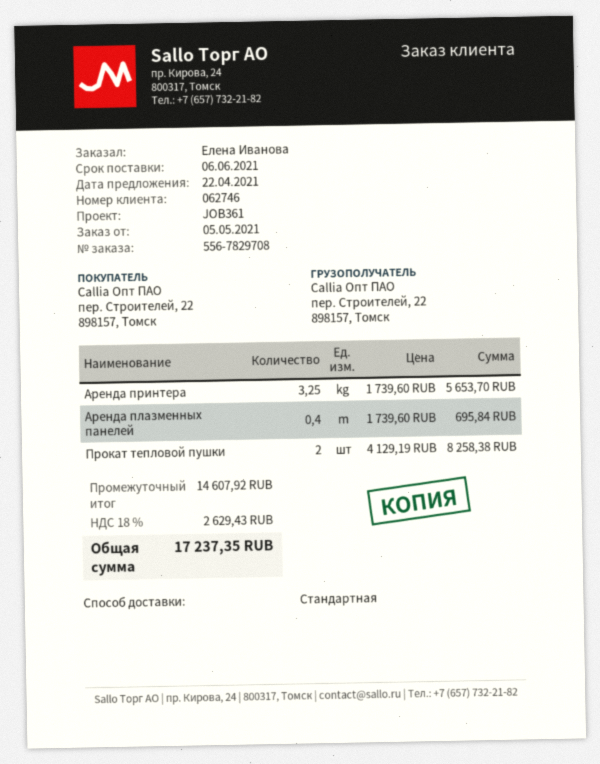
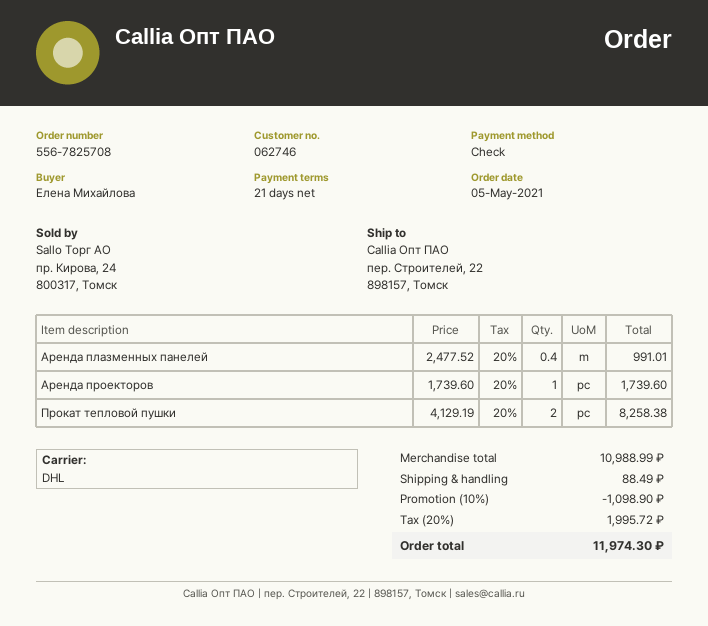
order number: 556-7829708 -> 556-7825708
ordered by: Елена Иванова -> Елена Михайлова
shipping method: standard -> DHL
Аренда принтера: 3.25 x 1739.60 = 5653.70 -> none
Аренда плазменных панелей: 0.4 x 1739.60 = 695.84 -> 0.4 x 2477.52 = 991.01
Аренда проекторов: none -> 1 x 1739.60 = 1739.60
subtotal: 14607.92 -> 10988.99
discount: none -> 10% = 1098.90
shipping: none -> 88.49
tax: 18% = 2629.43 -> 20% = 1995.72
total: 17237.35 -> 11974.30

